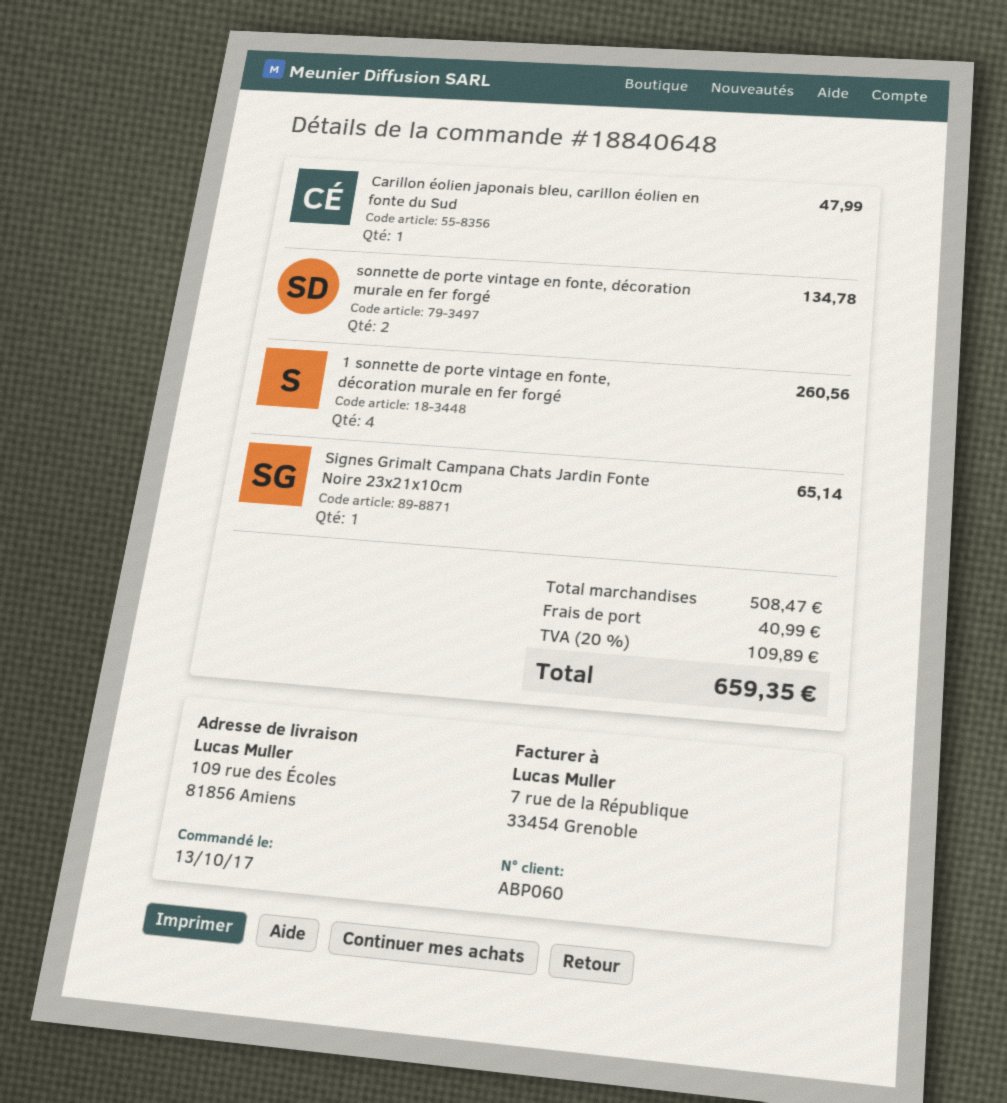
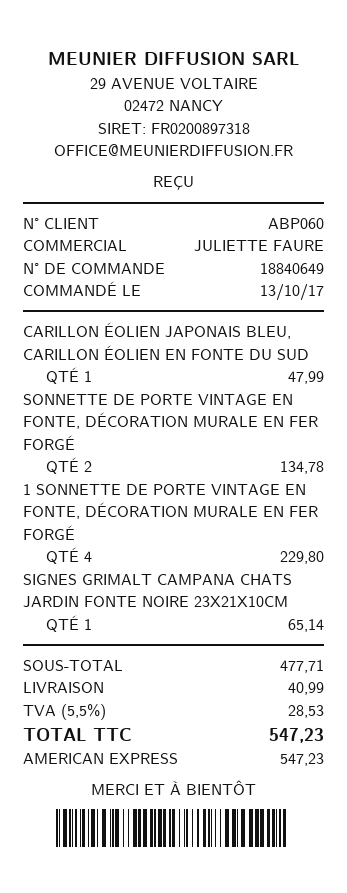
order number: 18840648 -> 18840649
1 sonnette de porte vintage en fonte, décoration murale en fer forgé: 4 for 260.56 -> 4 for 229.80
subtotal: 508.47 -> 477.71
tax: 20% = 109.89 -> 5.5% = 28.53
total: 659.35 -> 547.23

